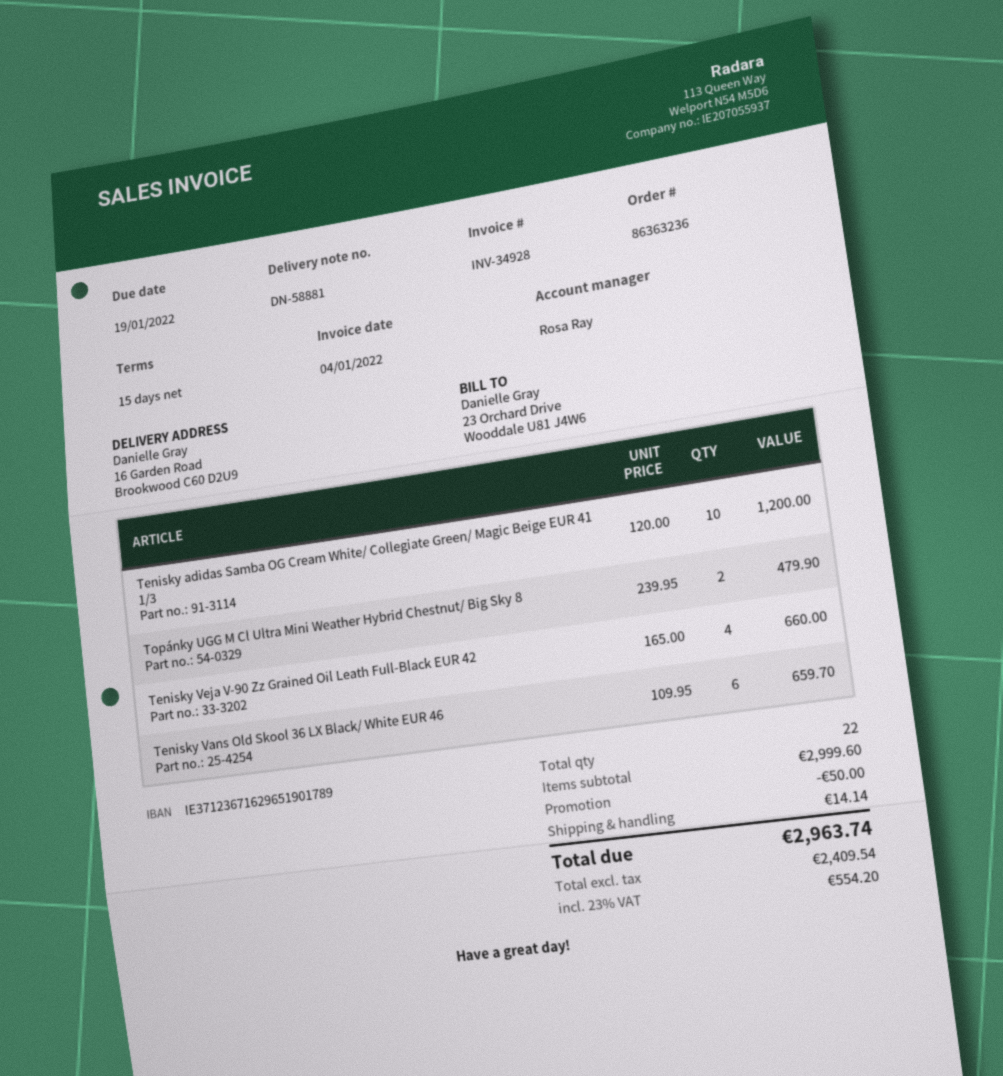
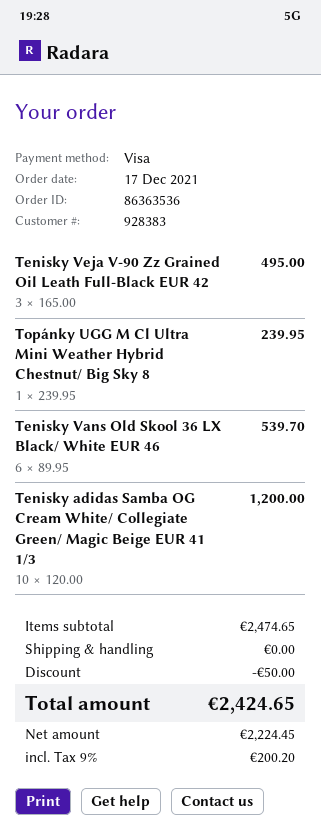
order number: 86363236 -> 86363536
Topánky UGG M Cl Ultra Mini Weather Hybrid Chestnut/ Big Sky 8: 2 x 239.95 = 479.90 -> 1 x 239.95 = 239.95
Tenisky Veja V-90 Zz Grained Oil Leath Full-Black EUR 42: 4 x 165.00 = 660.00 -> 3 x 165.00 = 495.00
Tenisky Vans Old Skool 36 LX Black/ White EUR 46: 6 x 109.95 = 659.70 -> 6 x 89.95 = 539.70
subtotal: 2999.60 -> 2474.65
shipping: 14.14 -> 0.00
net: 2409.54 -> 2224.45
tax: 23% = 554.20 -> 9% = 200.20
total: 2963.74 -> 2424.65

